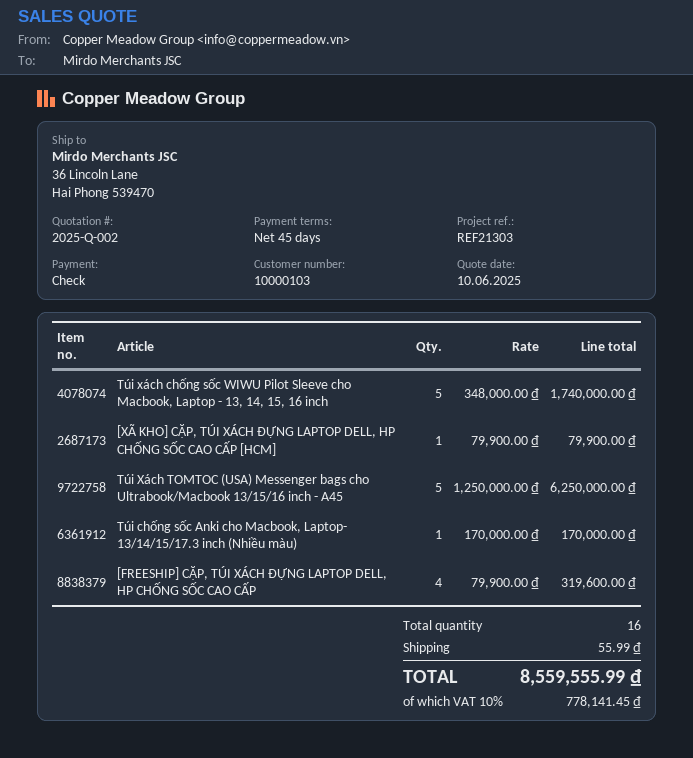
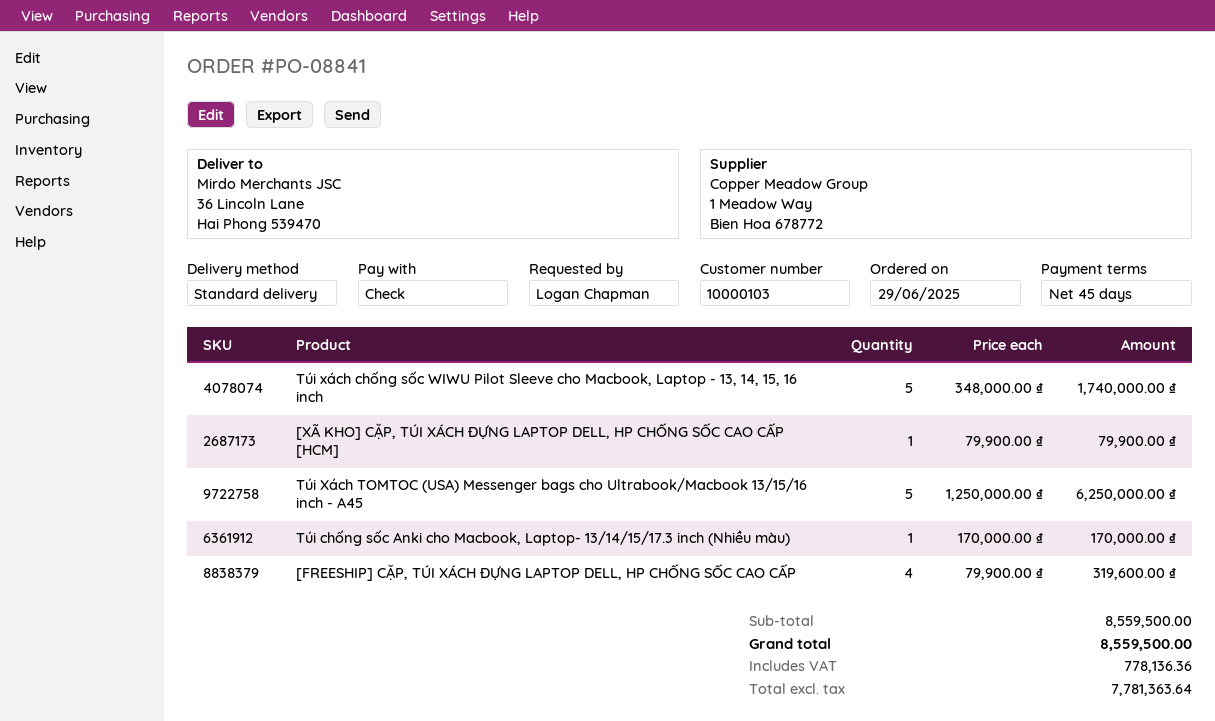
shipping: 55.99 -> none
tax: 778141.45 -> 778136.36
total: 8559555.99 -> 8559500.00

